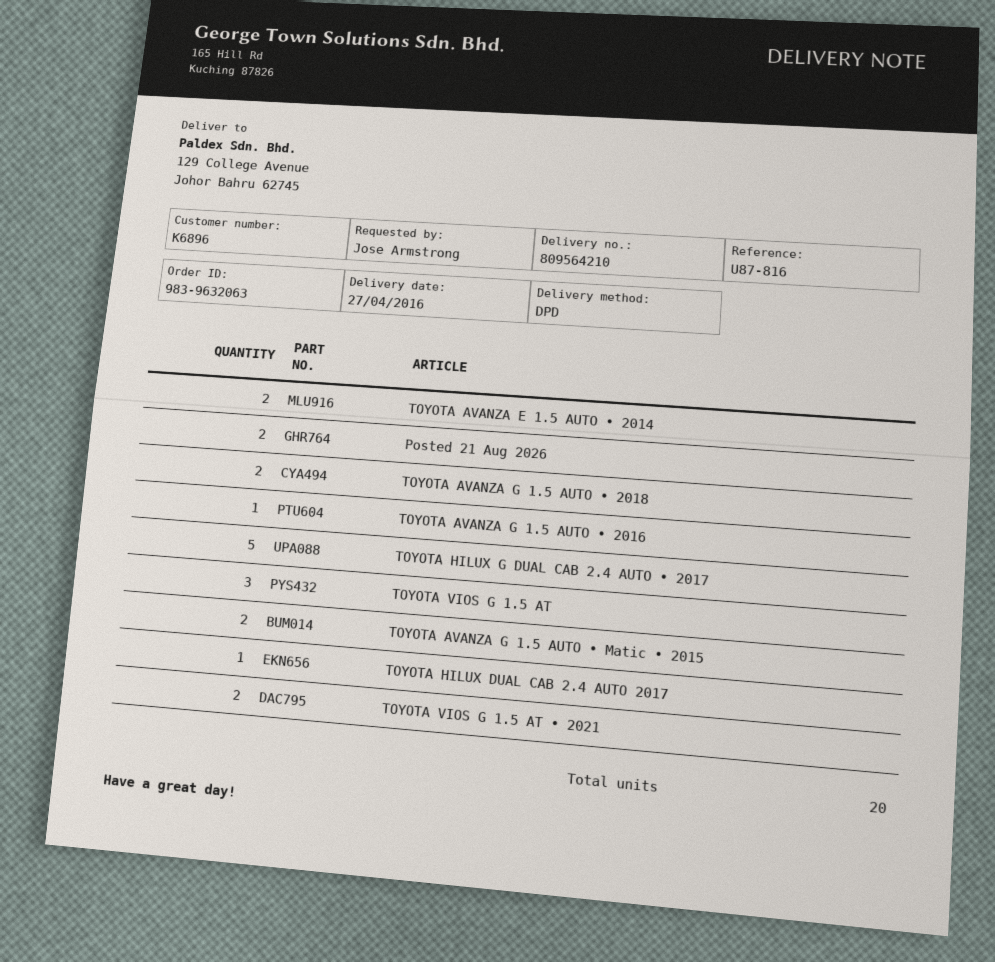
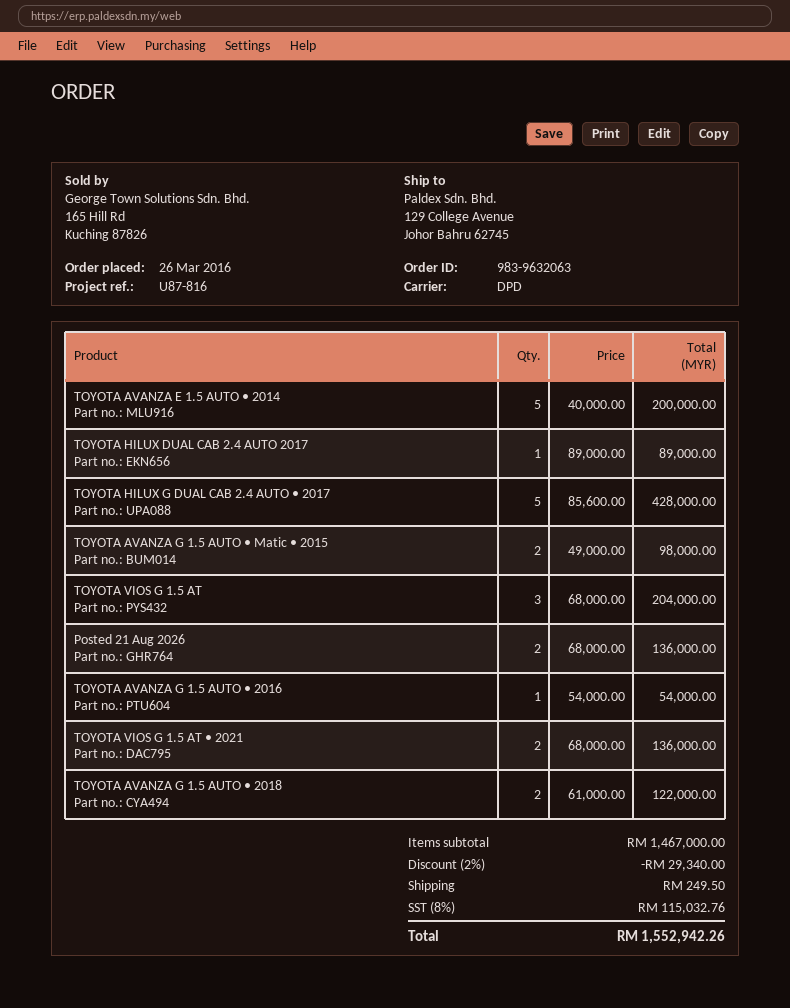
TOYOTA AVANZA E 1.5 AUTO • 2014: 2 -> 5

